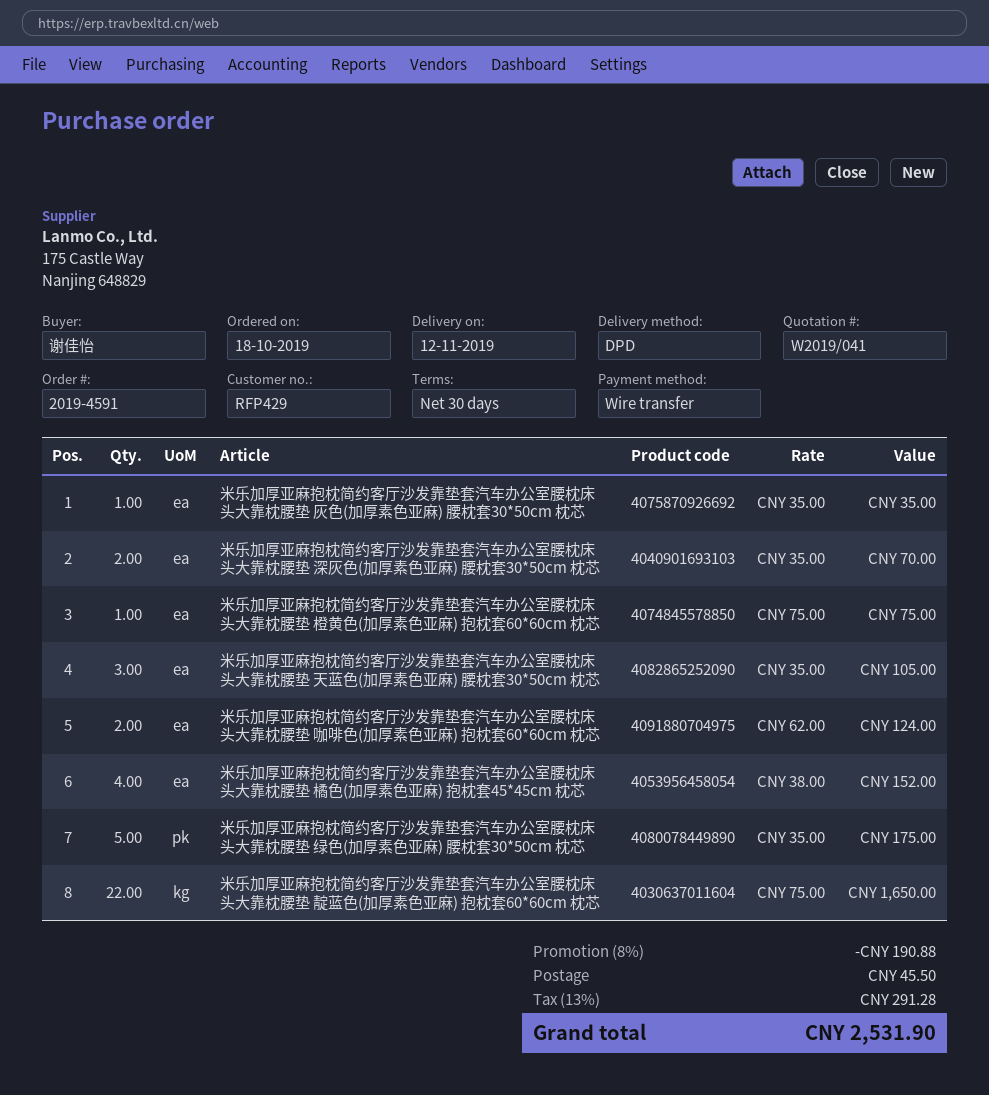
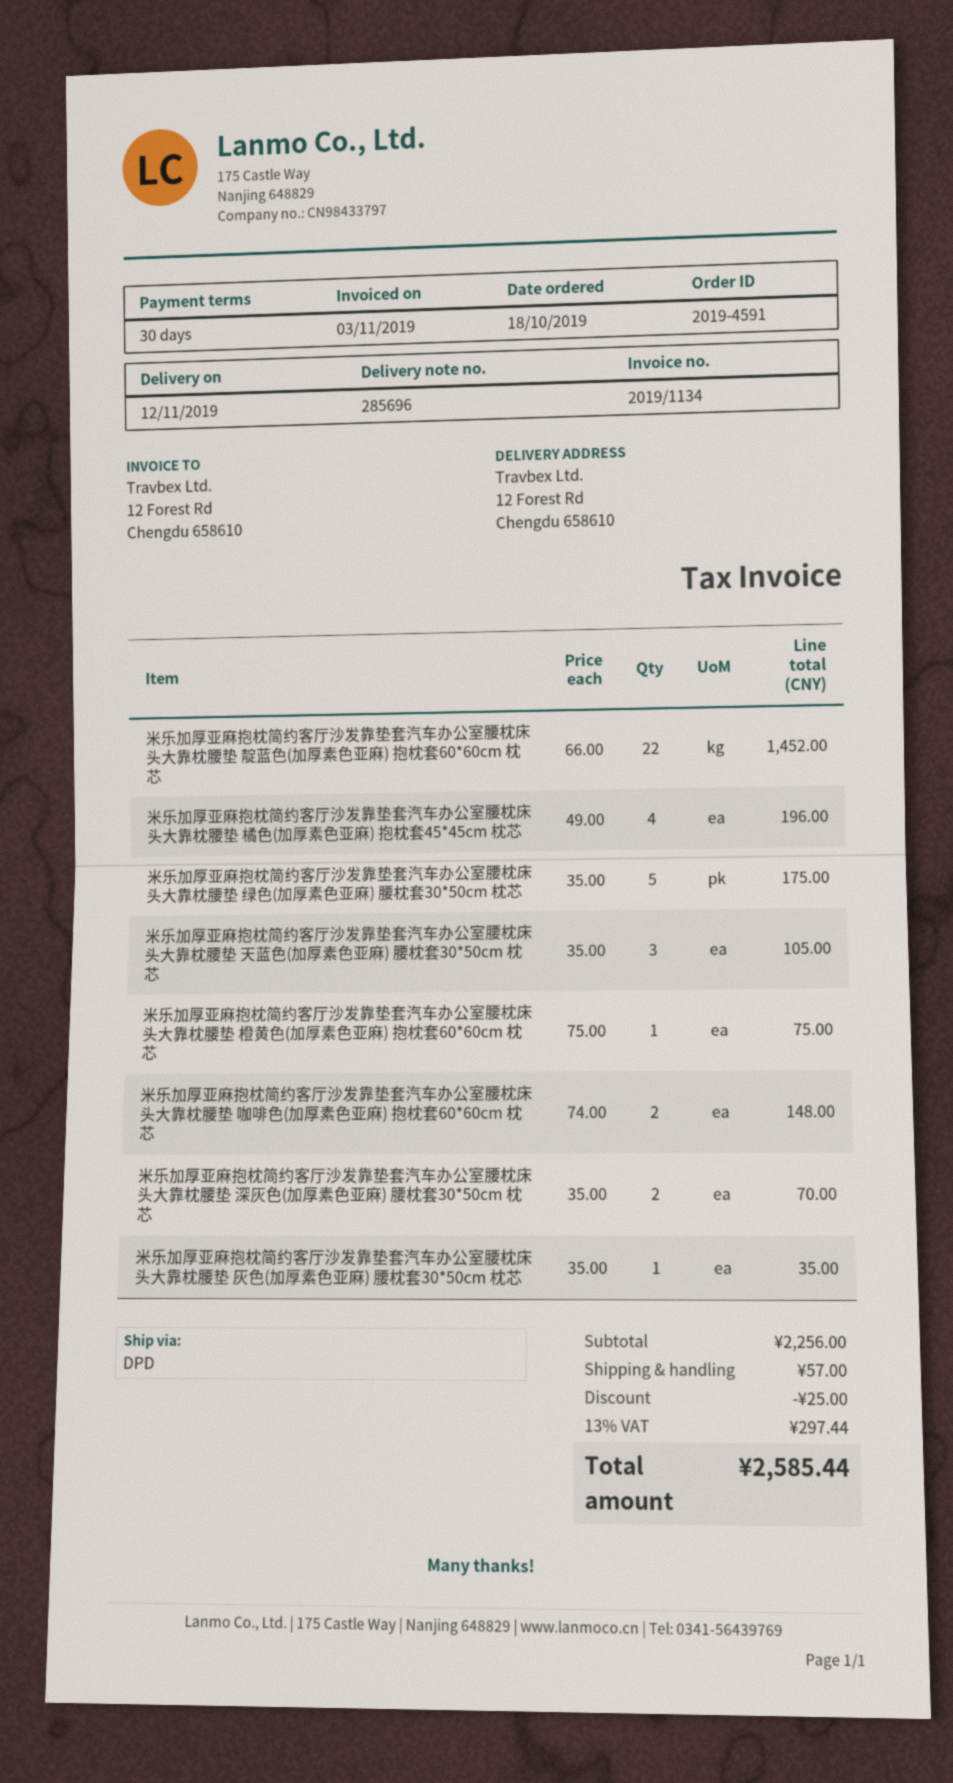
米乐加厚亚麻抱枕简约客厅沙发靠垫套汽车办公室腰枕床头大靠枕腰垫 咖啡色(加厚素色亚麻) 抱枕套60*60cm 枕芯: 2 x 62.00 = 124.00 -> 2 x 74.00 = 148.00
米乐加厚亚麻抱枕简约客厅沙发靠垫套汽车办公室腰枕床头大靠枕腰垫 橘色(加厚素色亚麻) 抱枕套45*45cm 枕芯: 4 x 38.00 = 152.00 -> 4 x 49.00 = 196.00
米乐加厚亚麻抱枕简约客厅沙发靠垫套汽车办公室腰枕床头大靠枕腰垫 靛蓝色(加厚素色亚麻) 抱枕套60*60cm 枕芯: 22 x 75.00 = 1650.00 -> 22 x 66.00 = 1452.00
discount: 190.88 -> 25.00
shipping: 45.50 -> 57.00
tax: 13% = 291.28 -> 13% = 297.44
total: 2531.90 -> 2585.44

